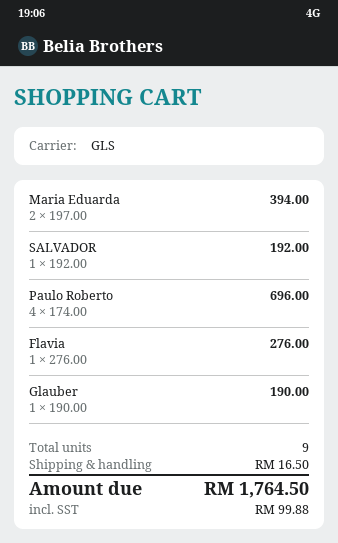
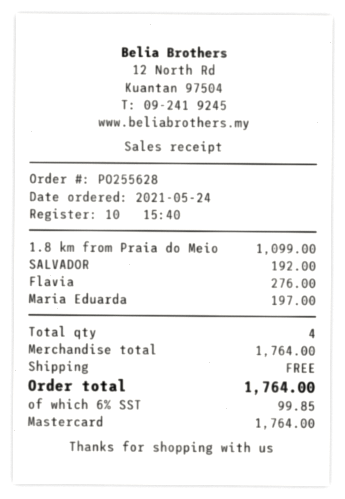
Maria Eduarda: 2 x 197.00 = 394.00 -> 1 x 197.00 = 197.00
Paulo Roberto: 4 x 174.00 = 696.00 -> none
Glauber: 1 x 190.00 = 190.00 -> none
1.8 km from Praia do Meio: none -> 1 x 1099.00 = 1099.00
total quantity: 9 -> 4
shipping: 16.50 -> 0.00
tax: 99.88 -> 99.85
total: 1764.50 -> 1764.00

